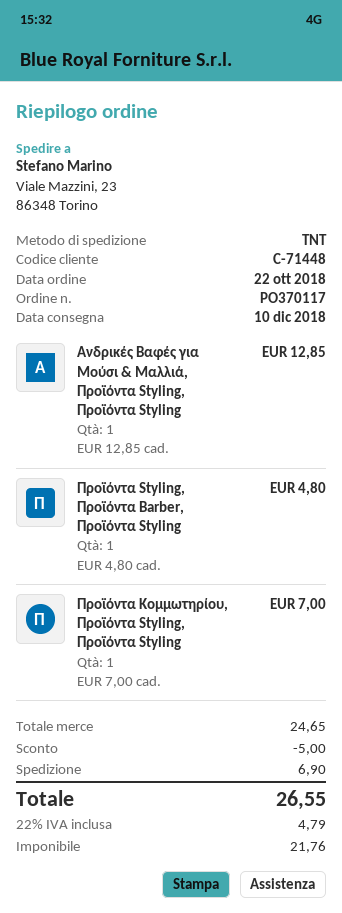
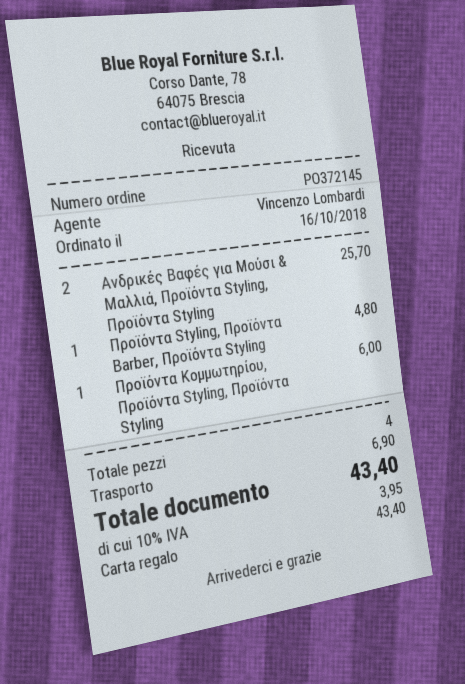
order number: PO370117 -> PO372145
order date: 2018-10-22 -> 2018-10-16
Ανδρικές Βαφές για Μούσι & Μαλλιά, Προϊόντα Styling, Προϊόντα Styling: 1 for 12.85 -> 2 for 25.70
Προϊόντα Κομμωτηρίου, Προϊόντα Styling, Προϊόντα Styling: 1 for 7.00 -> 1 for 6.00
discount: 5.00 -> none
tax: 22% = 4.79 -> 10% = 3.95
total: 26.55 -> 43.40

